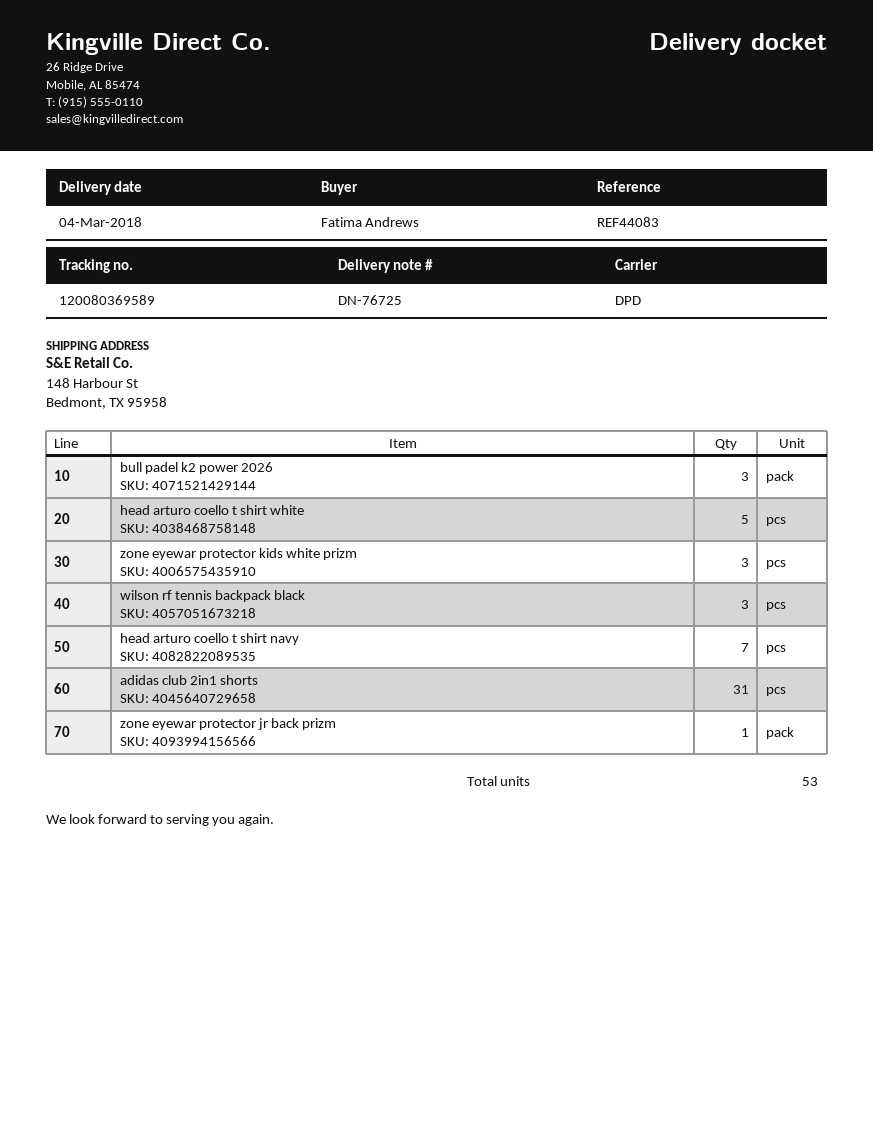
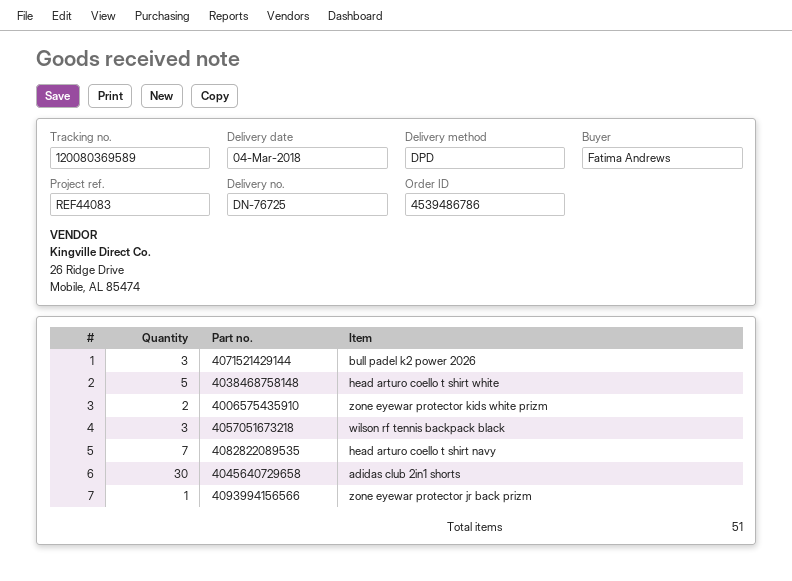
zone eyewar protector kids white prizm: 3 -> 2
adidas club 2in1 shorts: 31 -> 30
total quantity: 53 -> 51

